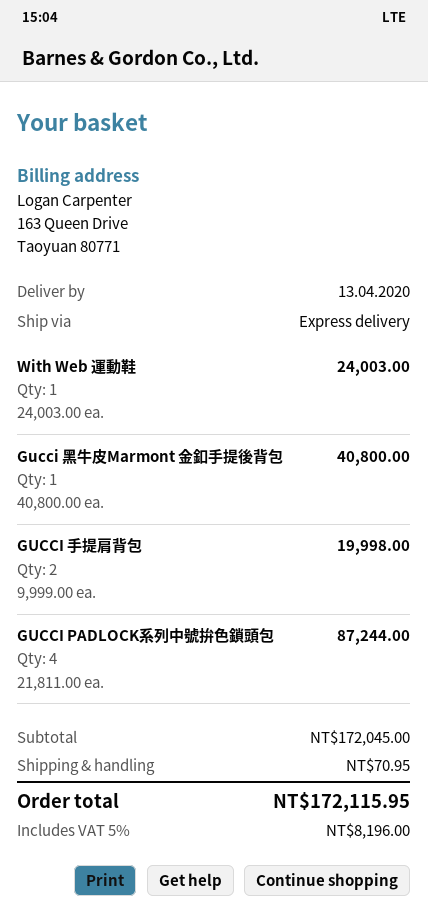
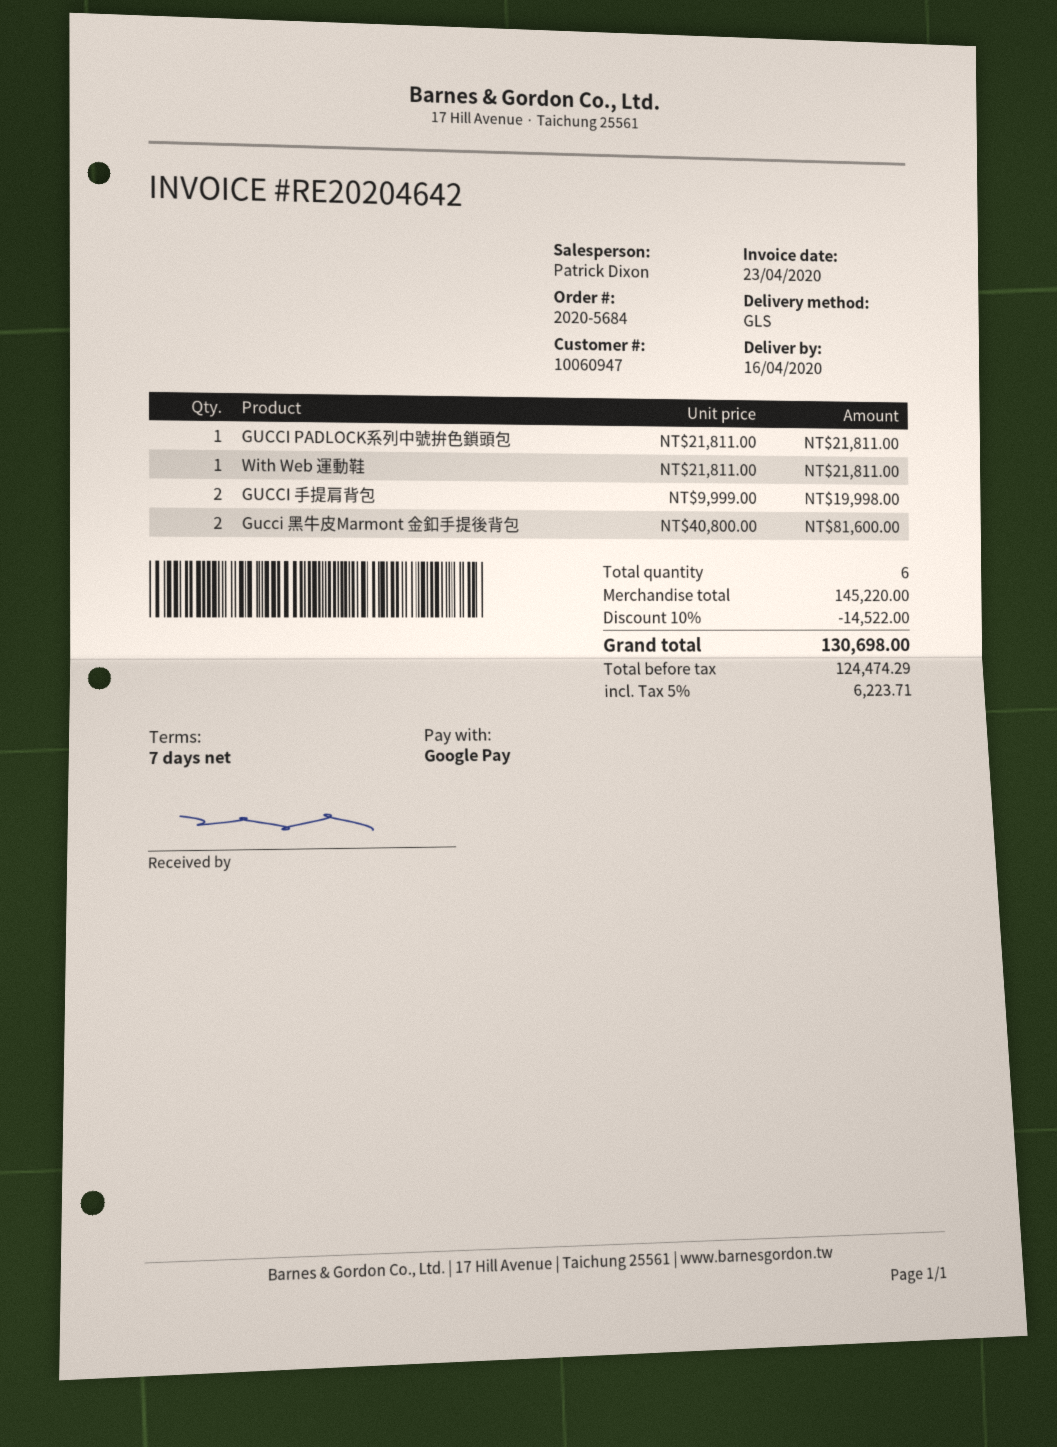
delivery date: 2020-04-13 -> 2020-04-16
shipping method: express -> GLS
With Web 運動鞋: 1 x 24003.00 = 24003.00 -> 1 x 21811.00 = 21811.00
Gucci 黑牛皮Marmont 金釦手提後背包: 1 x 40800.00 = 40800.00 -> 2 x 40800.00 = 81600.00
GUCCI PADLOCK系列中號拚色鎖頭包: 4 x 21811.00 = 87244.00 -> 1 x 21811.00 = 21811.00
subtotal: 172045.00 -> 145220.00
discount: none -> 10% = 14522.00
shipping: 70.95 -> none
tax: 5% = 8196.00 -> 5% = 6223.71
total: 172115.95 -> 130698.00

